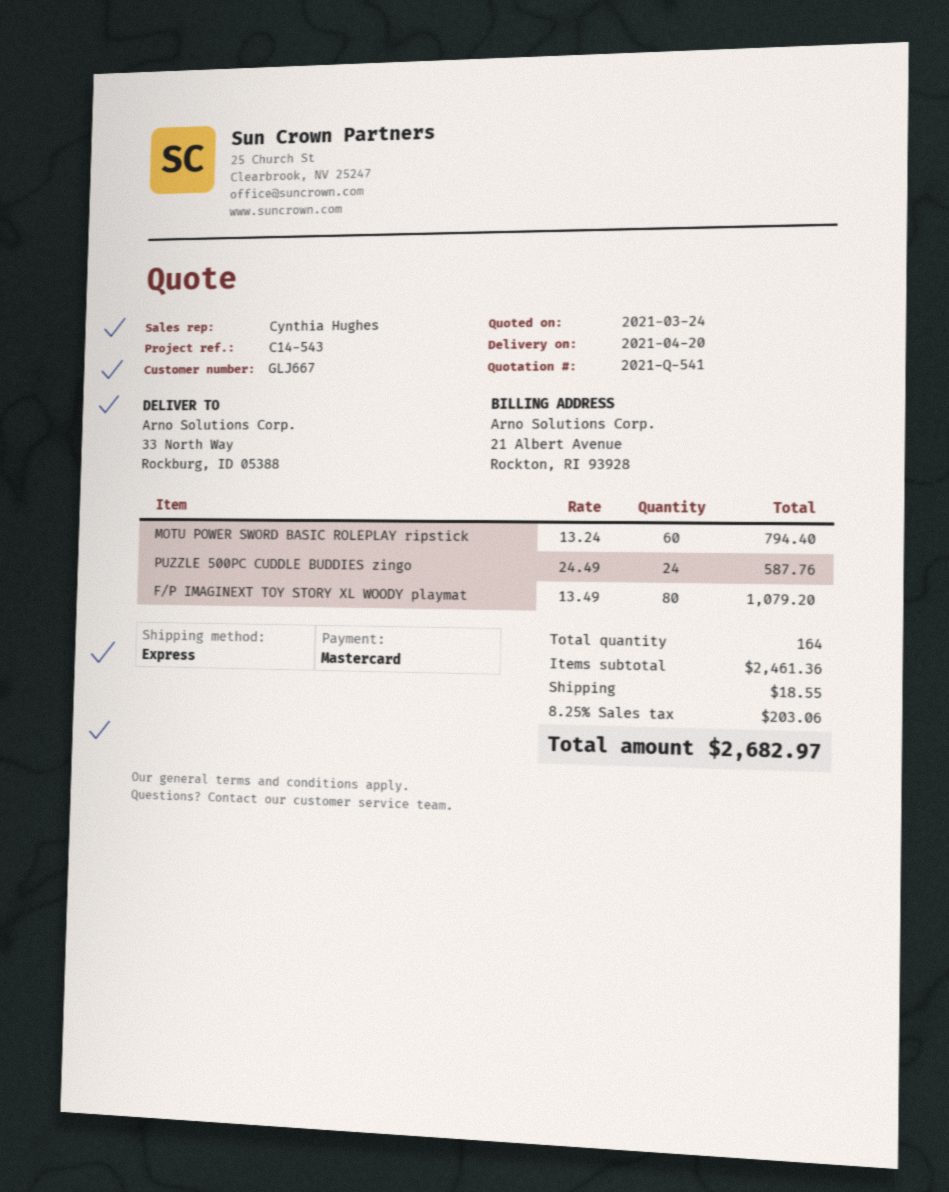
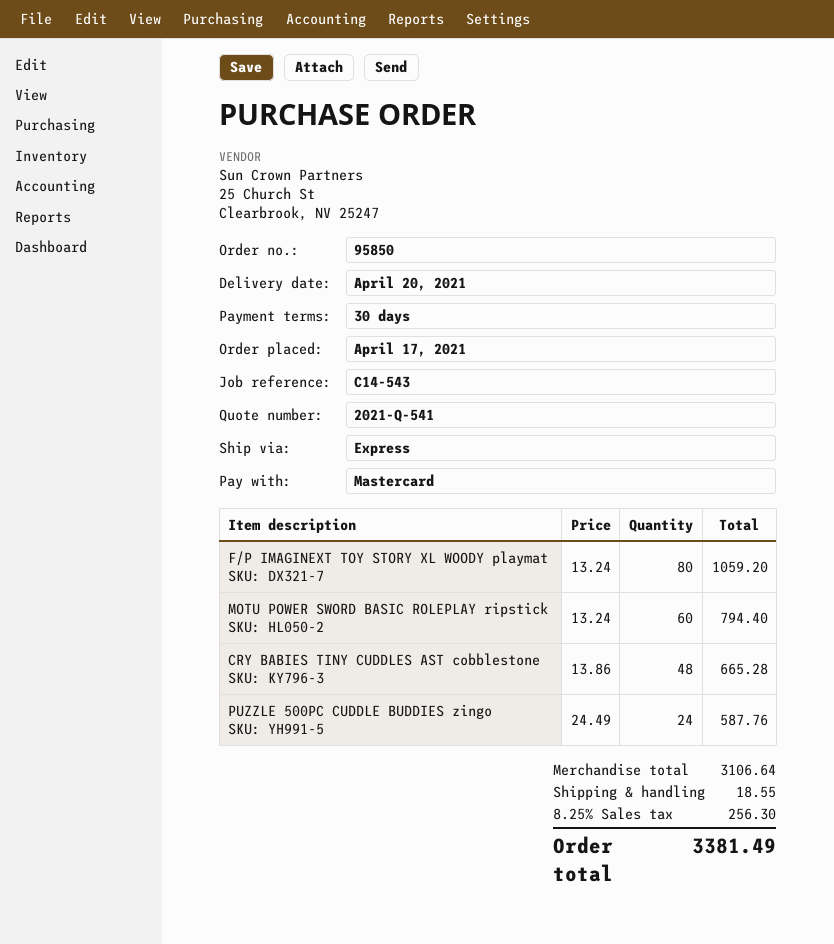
F/P IMAGINEXT TOY STORY XL WOODY playmat: 80 x 13.49 = 1079.20 -> 80 x 13.24 = 1059.20
CRY BABIES TINY CUDDLES AST cobblestone: none -> 48 x 13.86 = 665.28
subtotal: 2461.36 -> 3106.64
tax: 8.25% = 203.06 -> 8.25% = 256.30
total: 2682.97 -> 3381.49

